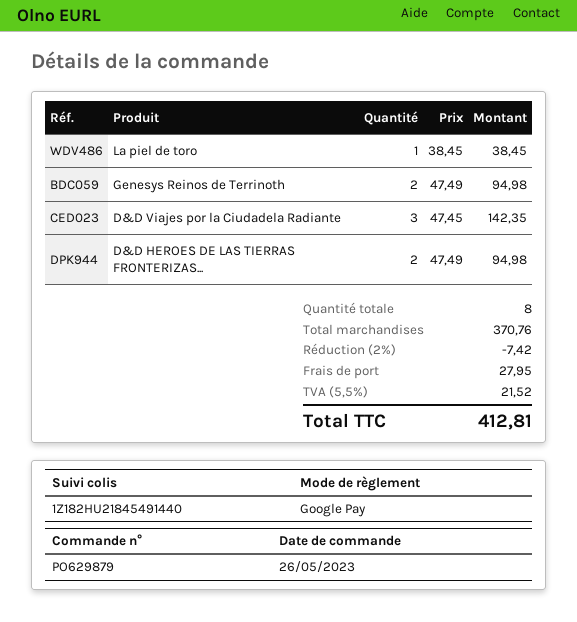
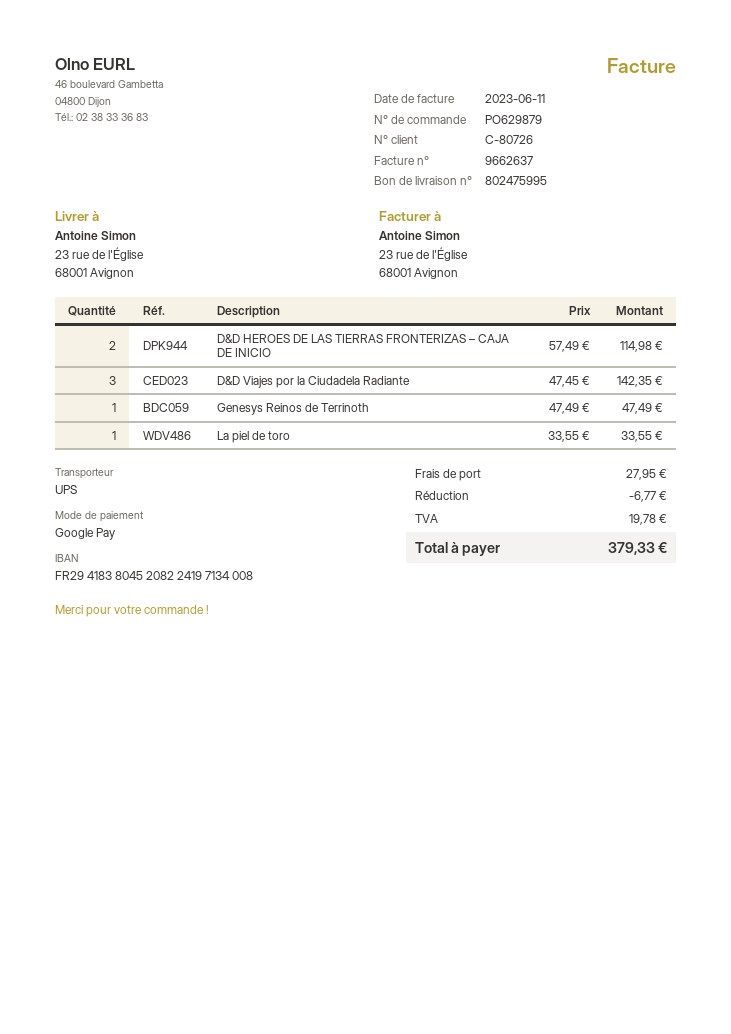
La piel de toro: 1 x 38.45 = 38.45 -> 1 x 33.55 = 33.55
Genesys Reinos de Terrinoth: 2 x 47.49 = 94.98 -> 1 x 47.49 = 47.49
D&D HEROES DE LAS TIERRAS FRONTERIZAS...: 2 x 47.49 = 94.98 -> 2 x 57.49 = 114.98
discount: 7.42 -> 6.77
tax: 21.52 -> 19.78
total: 412.81 -> 379.33

